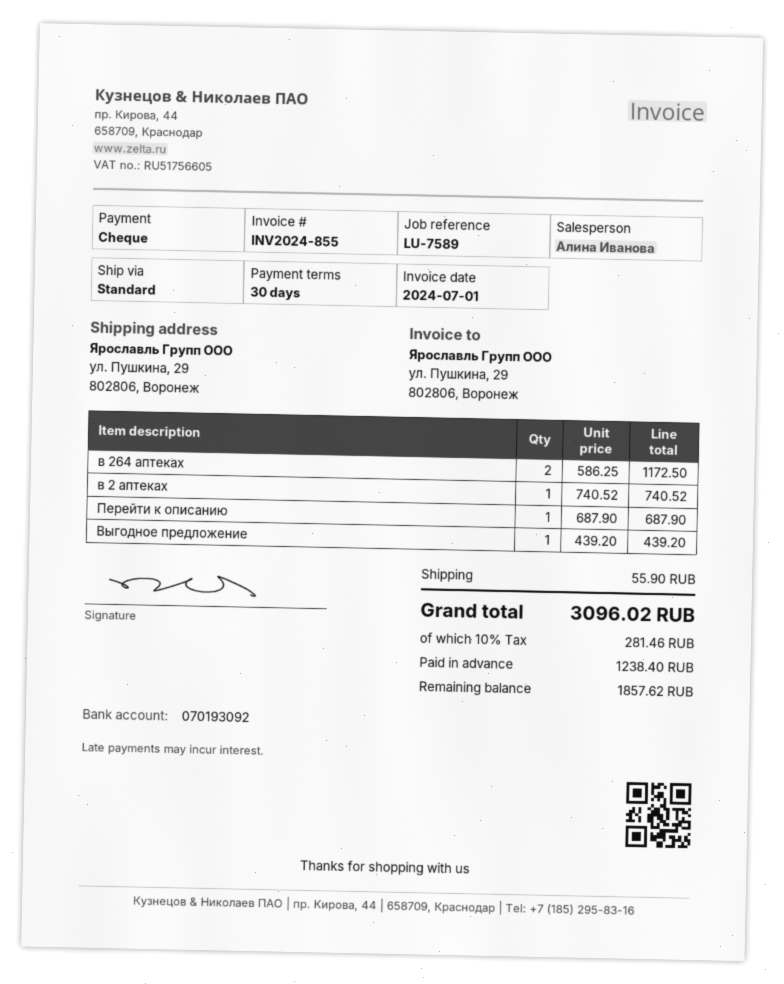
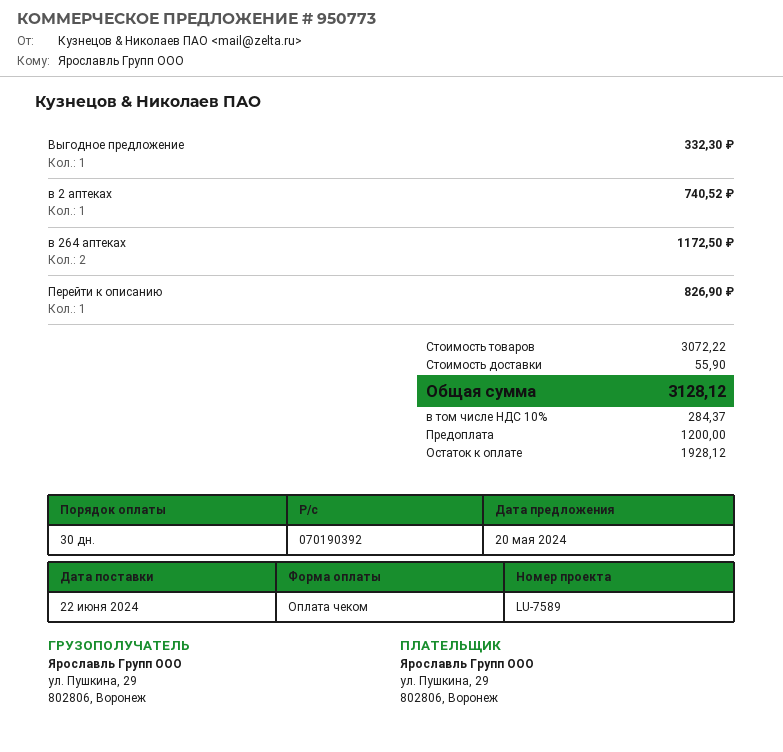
bank account: 070193092 -> 070190392
Перейти к описанию: 1 for 687.90 -> 1 for 826.90
Выгодное предложение: 1 for 439.20 -> 1 for 332.30
tax: 10% = 281.46 -> 10% = 284.37
total: 3096.02 -> 3128.12
deposit: 1238.40 -> 1200.00
balance: 1857.62 -> 1928.12

